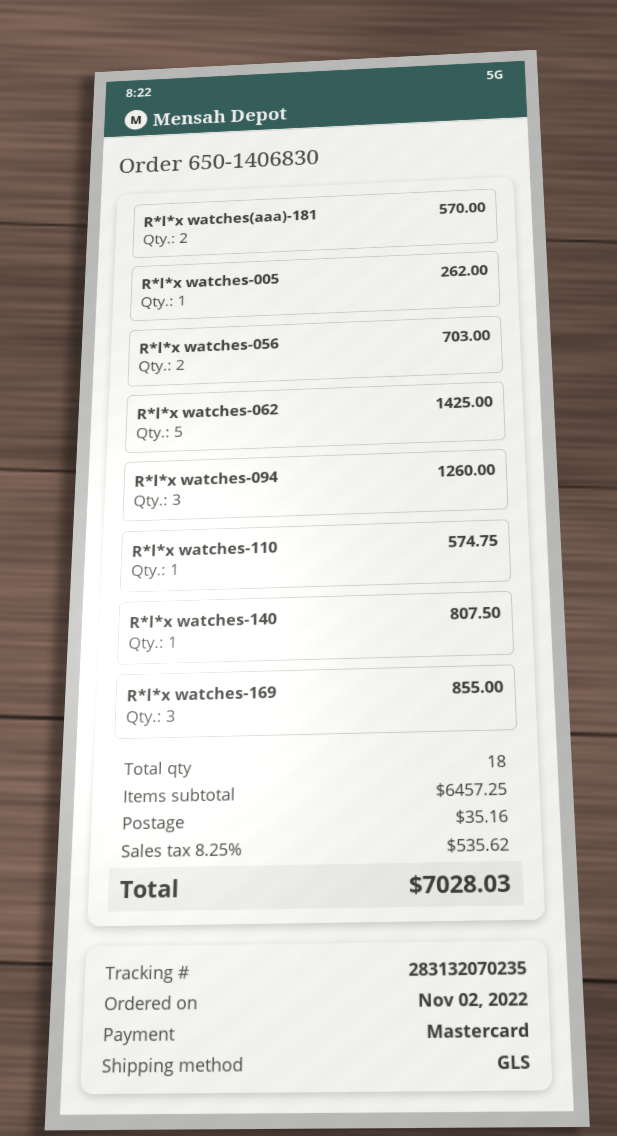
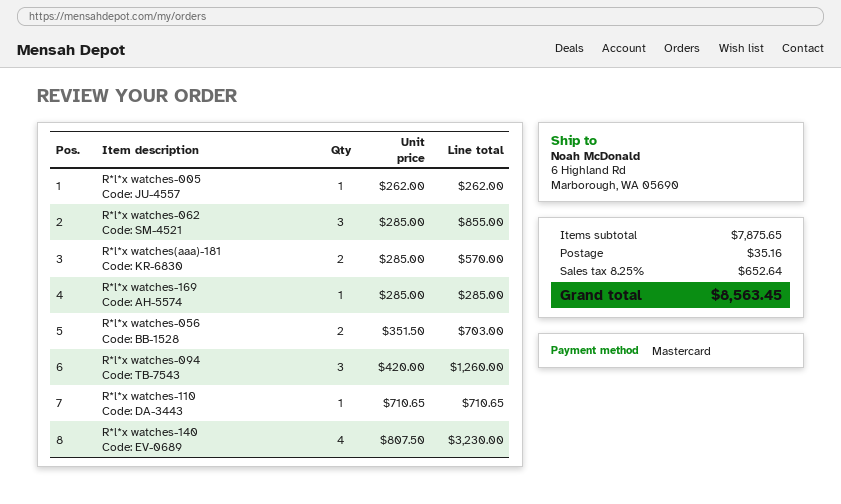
R*l*x watches-062: 5 for 1425.00 -> 3 for 855.00
R*l*x watches-110: 1 for 574.75 -> 1 for 710.65
R*l*x watches-140: 1 for 807.50 -> 4 for 3230.00
R*l*x watches-169: 3 for 855.00 -> 1 for 285.00
subtotal: 6457.25 -> 7875.65
tax: 8.25% = 535.62 -> 8.25% = 652.64
total: 7028.03 -> 8563.45

